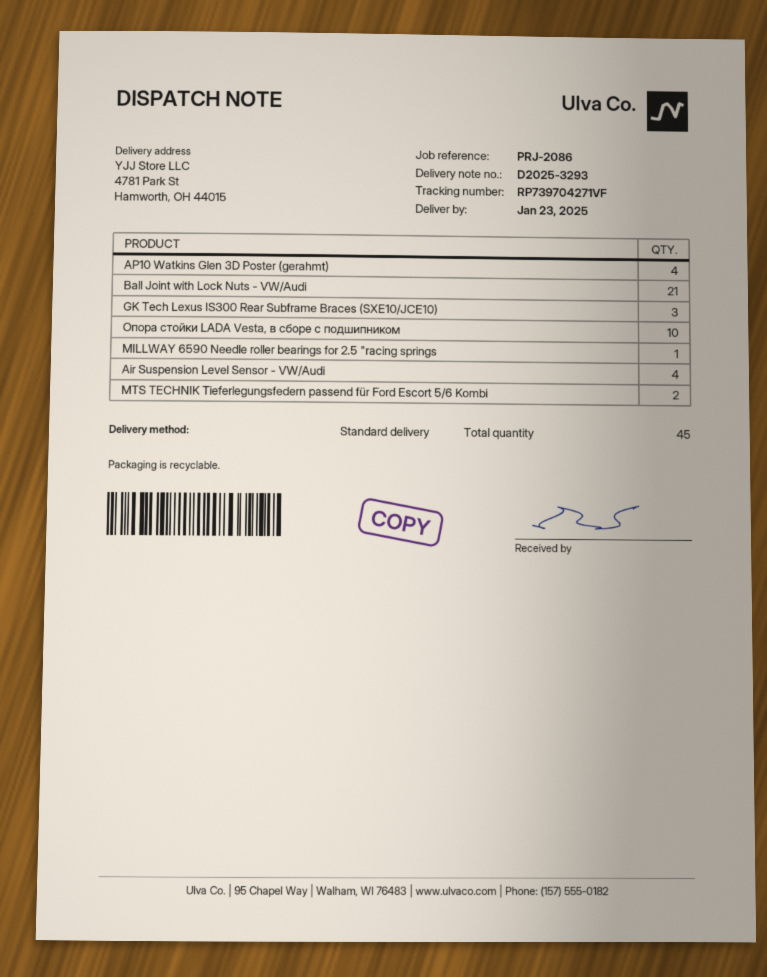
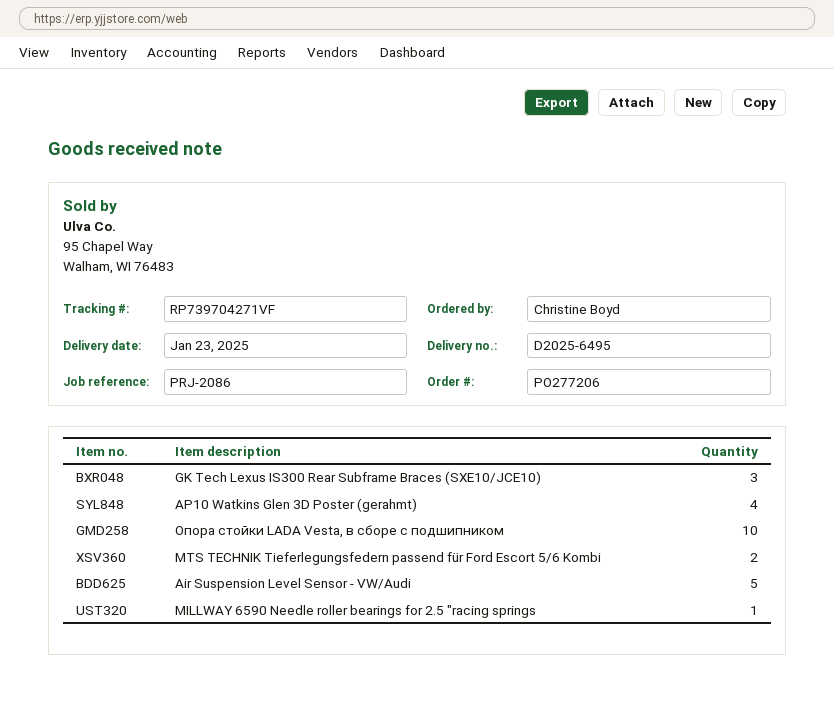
delivery note number: D2025-3293 -> D2025-6495
Ball Joint with Lock Nuts - VW/Audi: 21 -> none
Air Suspension Level Sensor - VW/Audi: 4 -> 5

